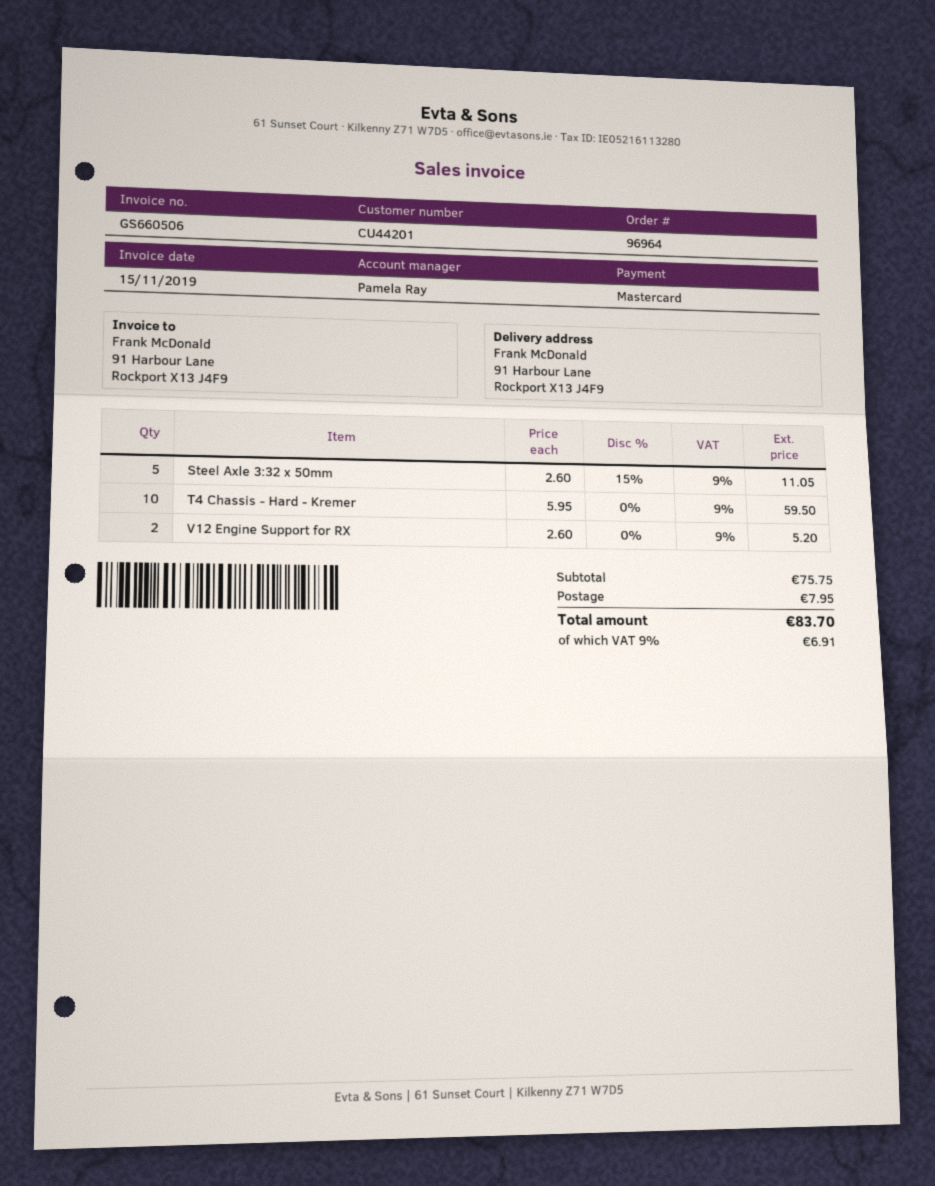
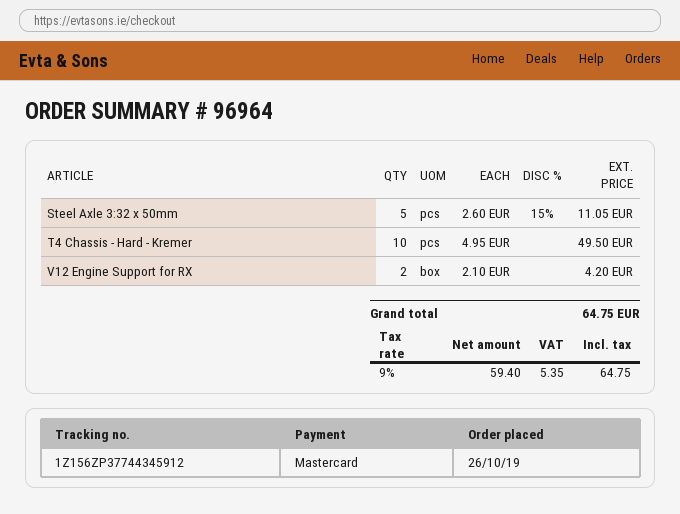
T4 Chassis - Hard - Kremer: 10 x 5.95 = 59.50 -> 10 x 4.95 = 49.50
V12 Engine Support for RX: 2 x 2.60 = 5.20 -> 2 x 2.10 = 4.20
shipping: 7.95 -> none
tax: 9% = 6.91 -> 9% = 5.35
total: 83.70 -> 64.75

